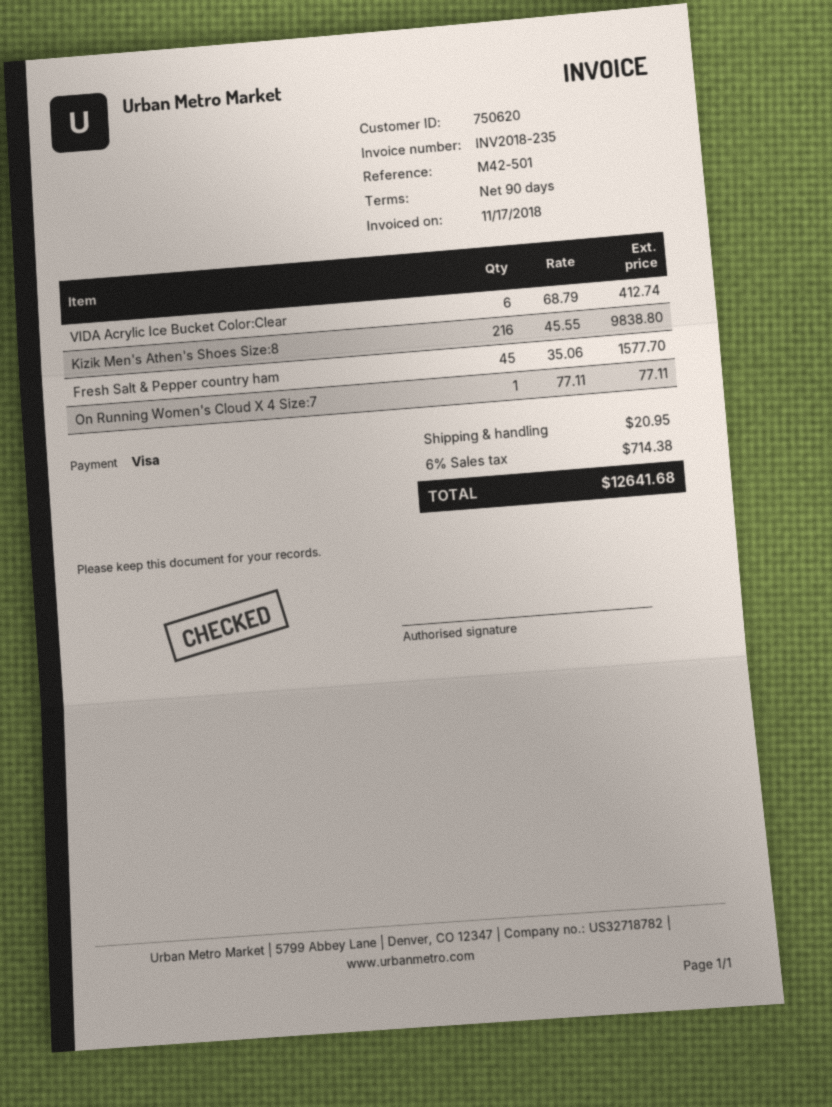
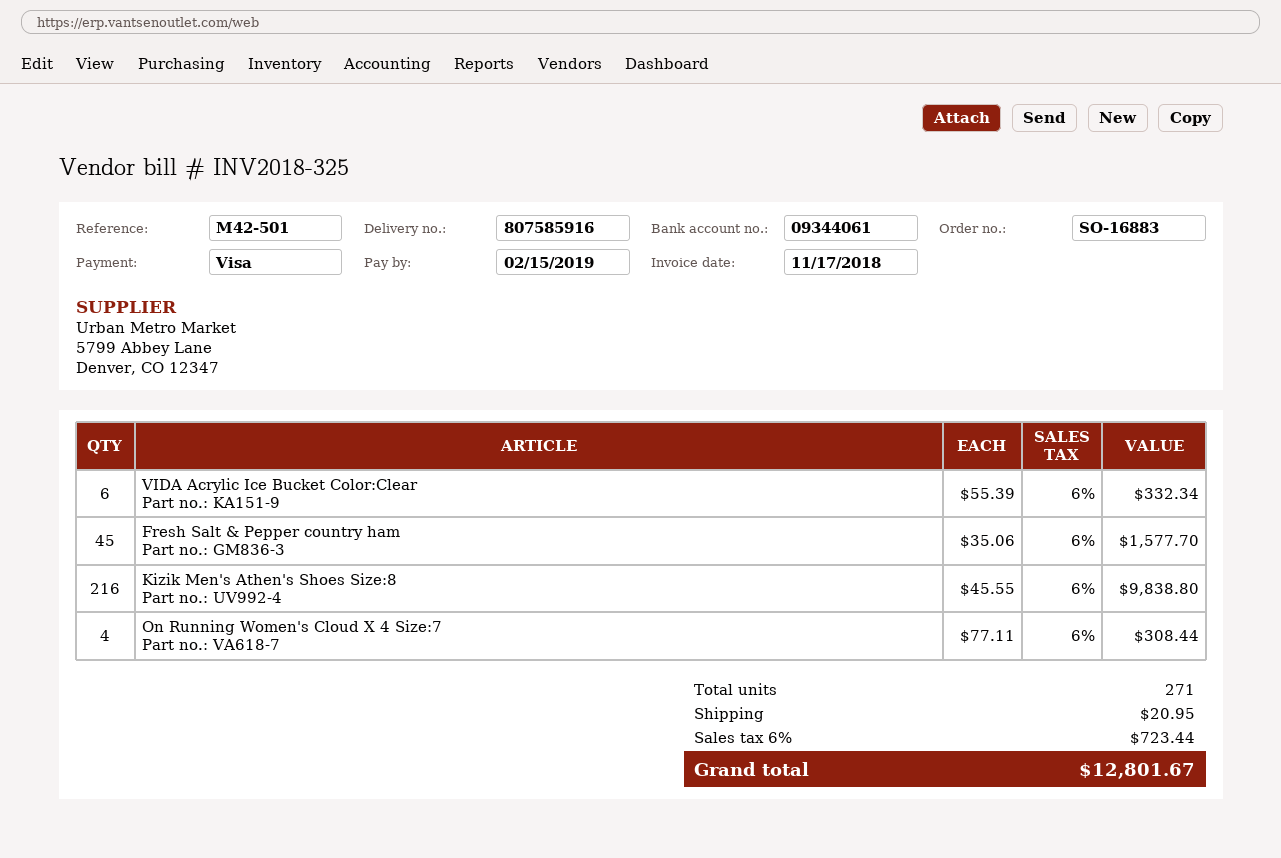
invoice number: INV2018-235 -> INV2018-325
VIDA Acrylic Ice Bucket Color:Clear: 6 x 68.79 = 412.74 -> 6 x 55.39 = 332.34
On Running Women's Cloud X 4 Size:7: 1 x 77.11 = 77.11 -> 4 x 77.11 = 308.44
tax: 6% = 714.38 -> 6% = 723.44
total: 12641.68 -> 12801.67

